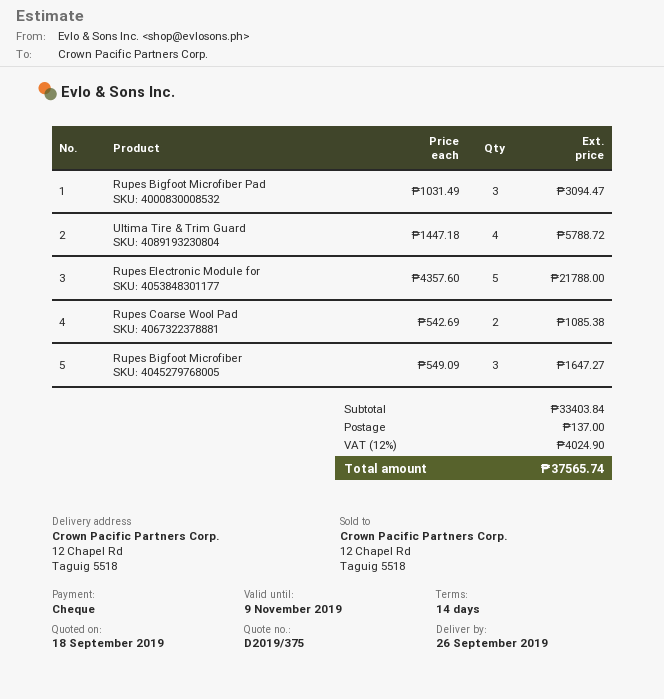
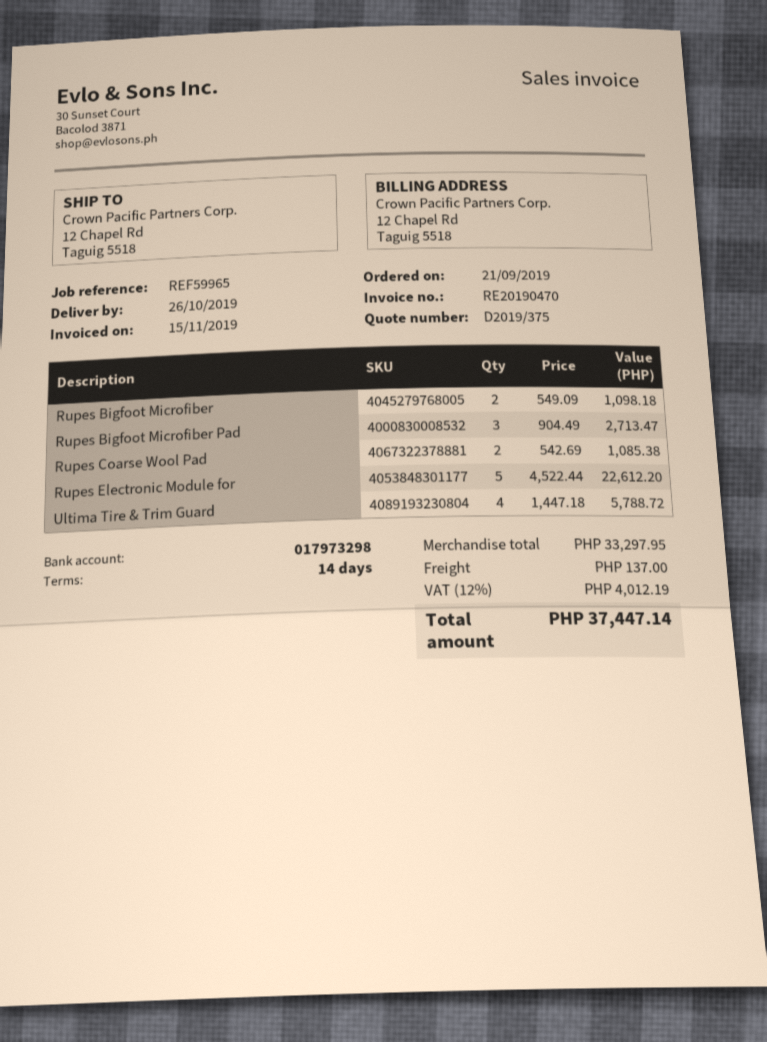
delivery date: 2019-09-26 -> 2019-10-26
Rupes Bigfoot Microfiber Pad: 3 x 1031.49 = 3094.47 -> 3 x 904.49 = 2713.47
Rupes Electronic Module for: 5 x 4357.60 = 21788.00 -> 5 x 4522.44 = 22612.20
Rupes Bigfoot Microfiber: 3 x 549.09 = 1647.27 -> 2 x 549.09 = 1098.18
subtotal: 33403.84 -> 33297.95
tax: 12% = 4024.90 -> 12% = 4012.19
total: 37565.74 -> 37447.14

